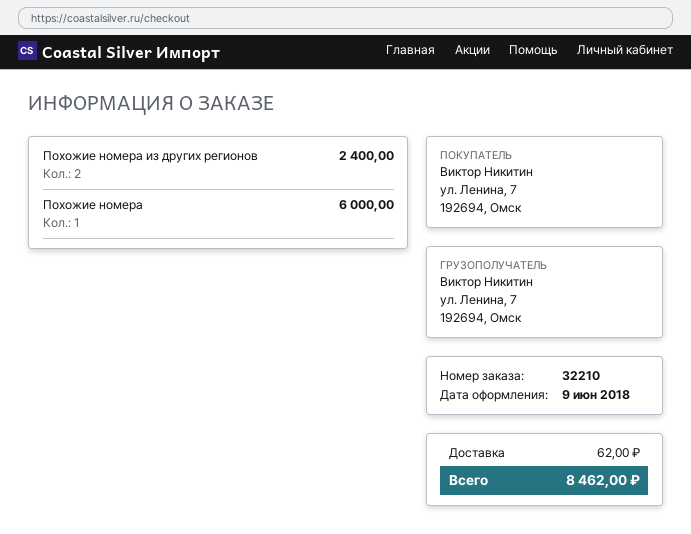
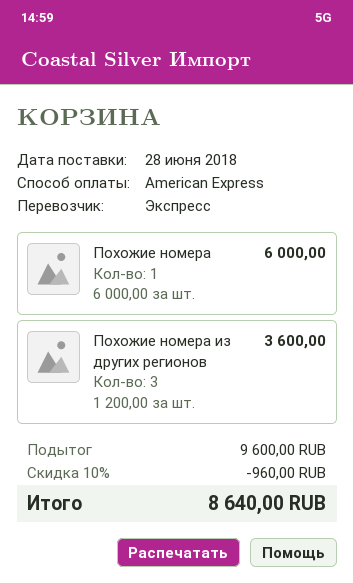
Похожие номера из других регионов: 2 for 2400.00 -> 3 for 3600.00
discount: none -> 10% = 960.00
shipping: 62.00 -> none
total: 8462.00 -> 8640.00

